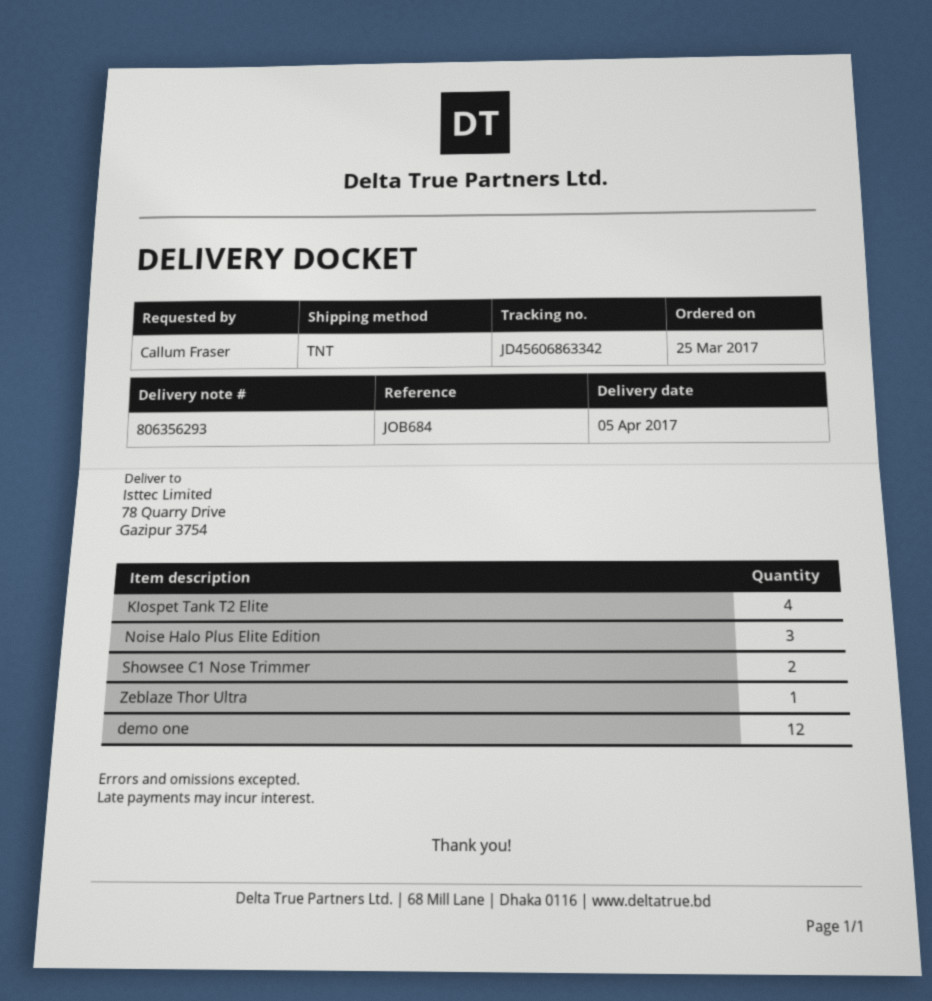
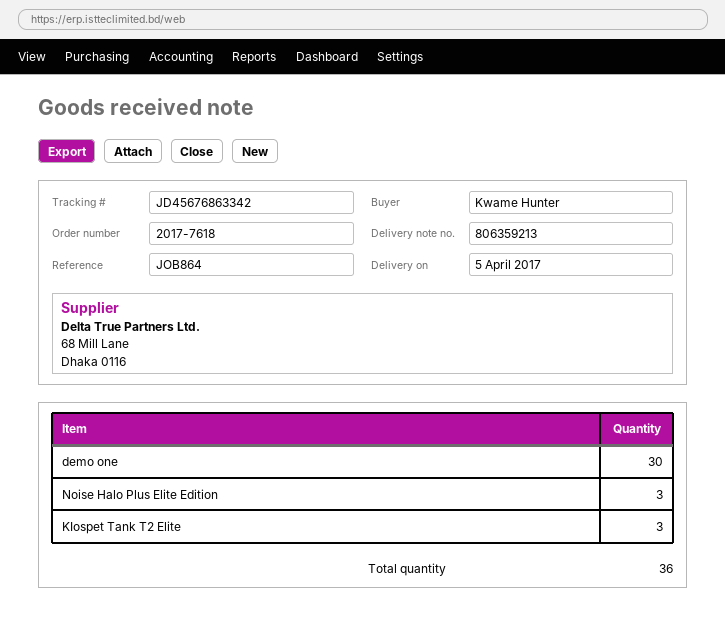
delivery note number: 806356293 -> 806359213
reference: JOB684 -> JOB864
ordered by: Callum Fraser -> Kwame Hunter
tracking number: JD45606863342 -> JD45676863342
KIospet Tank T2 Elite: 4 -> 3
Showsee C1 Nose Trimmer: 2 -> none
Zeblaze Thor Ultra: 1 -> none
demo one: 12 -> 30

